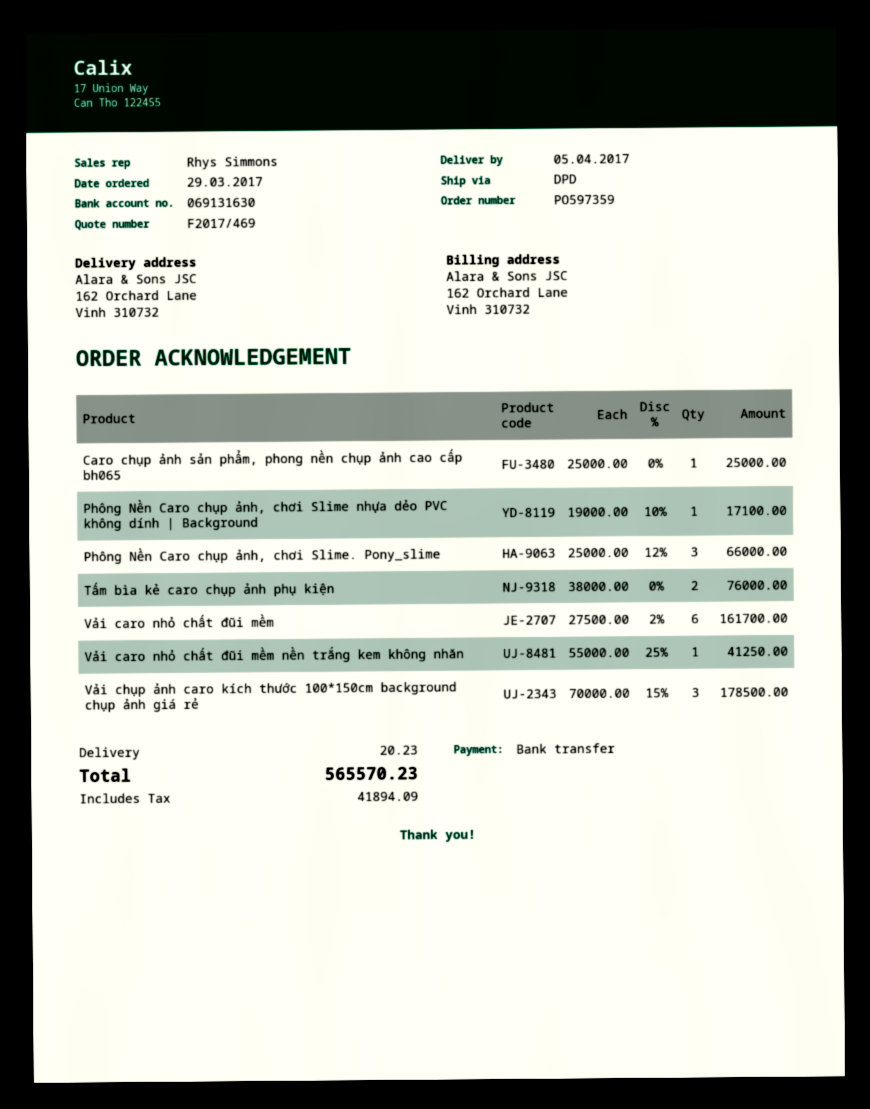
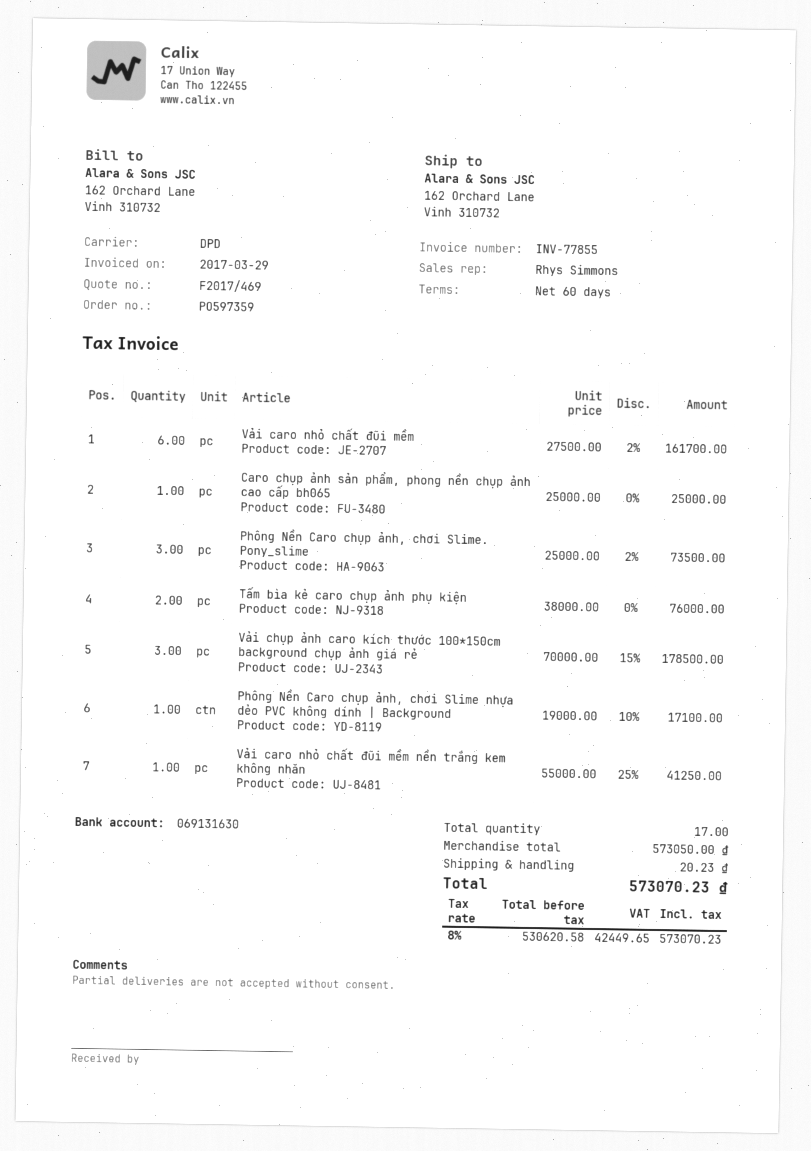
Phông Nền Caro chụp ảnh, chơi Slime. Pony_slime: 3 x 25000.00 - 12% = 66000.00 -> 3 x 25000.00 - 2% = 73500.00
tax: 41894.09 -> 42449.65
total: 565570.23 -> 573070.23

